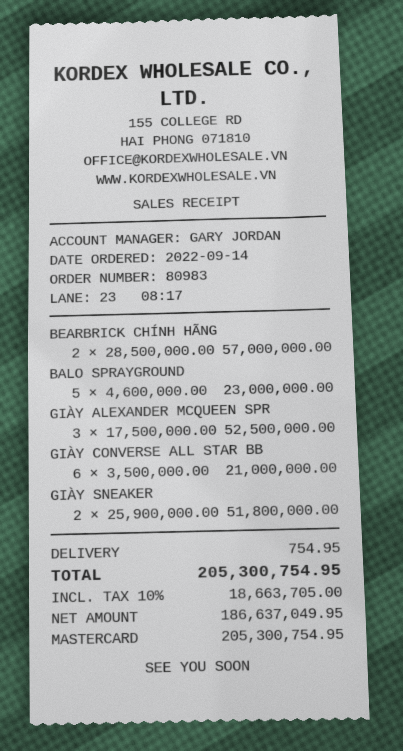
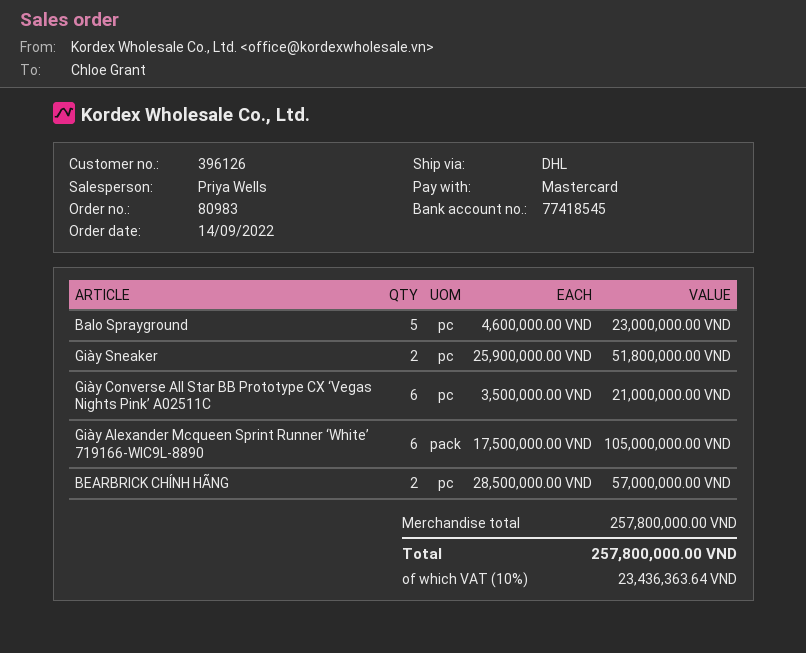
sales rep: GARY JORDAN -> Priya Wells
GIÀY ALEXANDER MCQUEEN SPR: 3 x 17500000.00 = 52500000.00 -> 6 x 17500000.00 = 105000000.00
shipping: 754.95 -> none
tax: 10% = 18663705.00 -> 10% = 23436363.64
total: 205300754.95 -> 257800000.00

